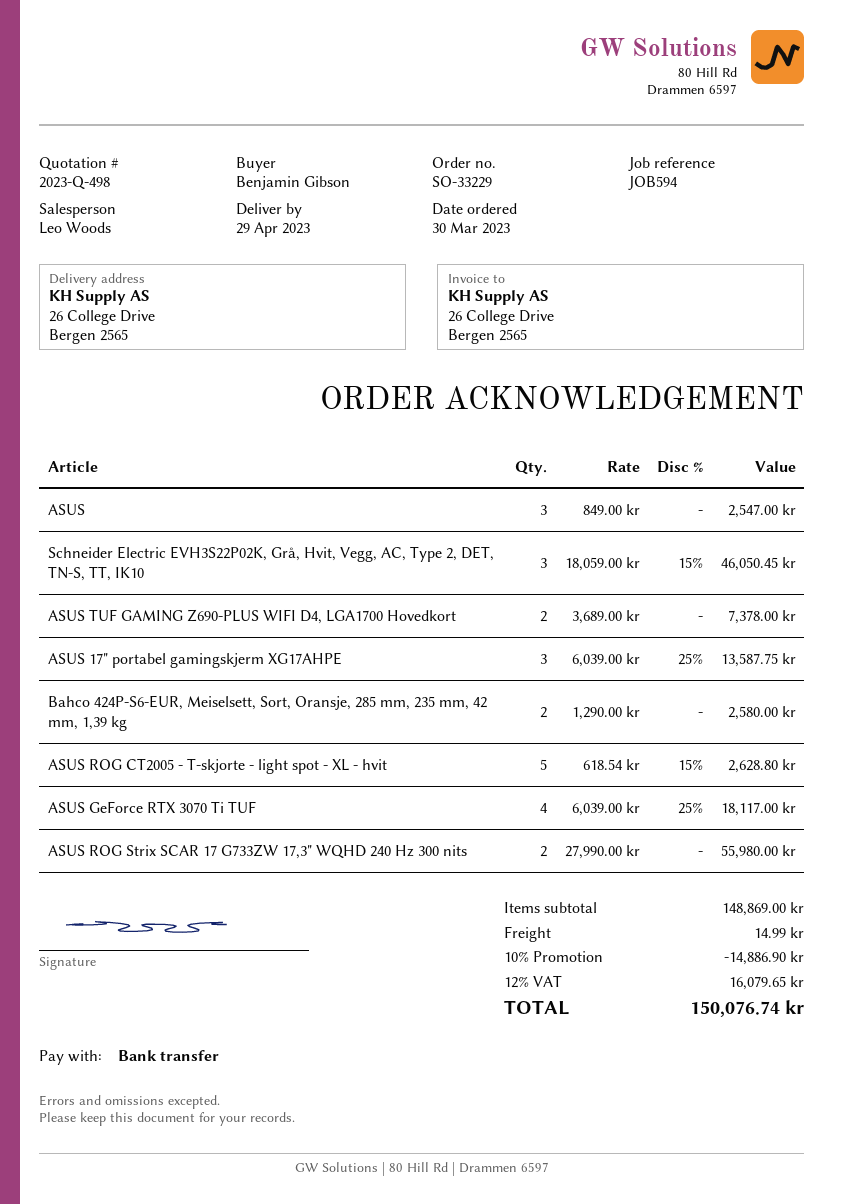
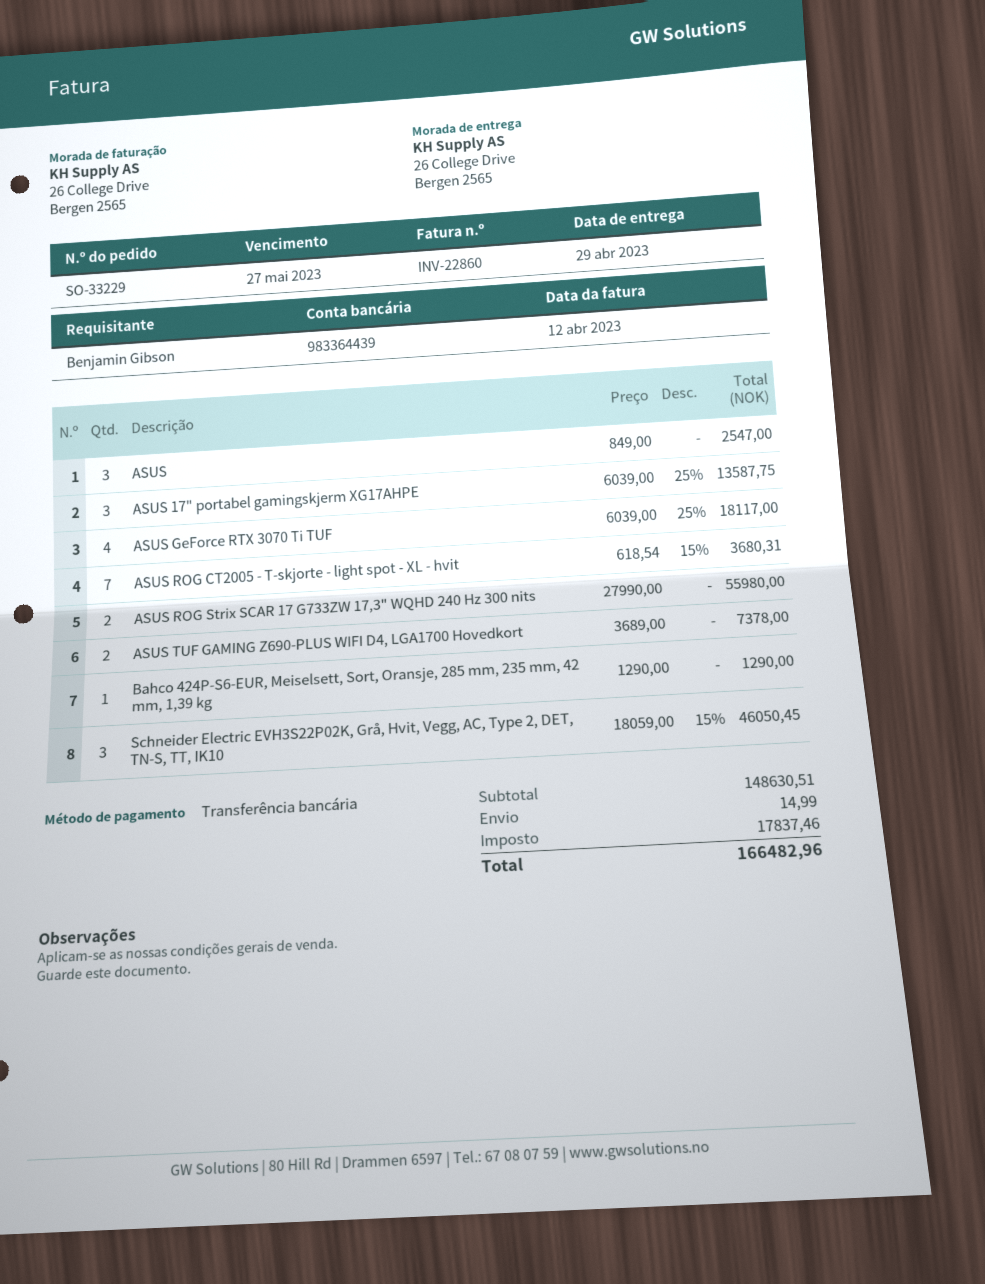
Bahco 424P-S6-EUR, Meiselsett, Sort, Oransje, 285 mm, 235 mm, 42 mm, 1,39 kg: 2 x 1290.00 = 2580.00 -> 1 x 1290.00 = 1290.00
ASUS ROG CT2005 - T-skjorte - light spot - XL - hvit: 5 x 618.54 - 15% = 2628.80 -> 7 x 618.54 - 15% = 3680.31
subtotal: 148869.00 -> 148630.51
discount: 10% = 14886.90 -> none
tax: 16079.65 -> 17837.46
total: 150076.74 -> 166482.96

